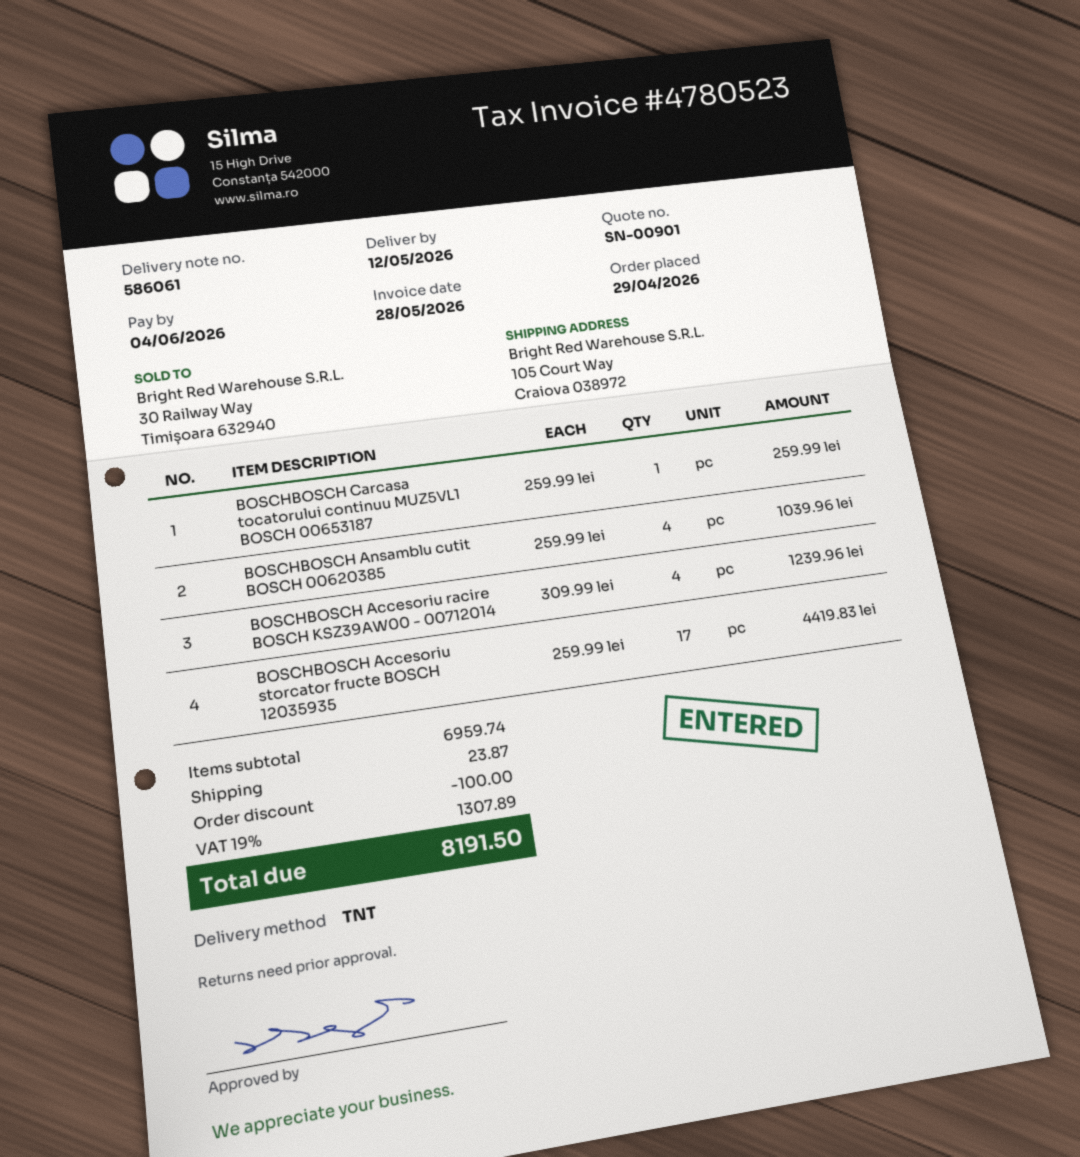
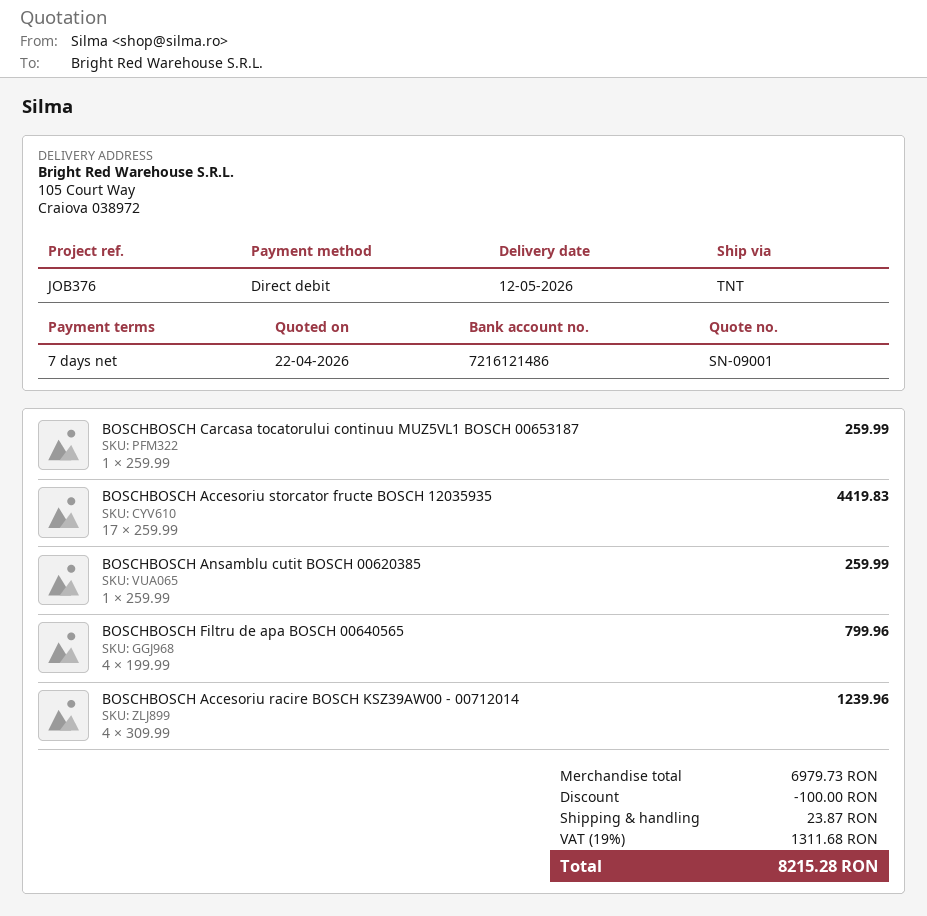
quote number: SN-00901 -> SN-09001
BOSCHBOSCH Ansamblu cutit BOSCH 00620385: 4 x 259.99 = 1039.96 -> 1 x 259.99 = 259.99
BOSCHBOSCH Filtru de apa BOSCH 00640565: none -> 4 x 199.99 = 799.96
subtotal: 6959.74 -> 6979.73
tax: 19% = 1307.89 -> 19% = 1311.68
total: 8191.50 -> 8215.28

